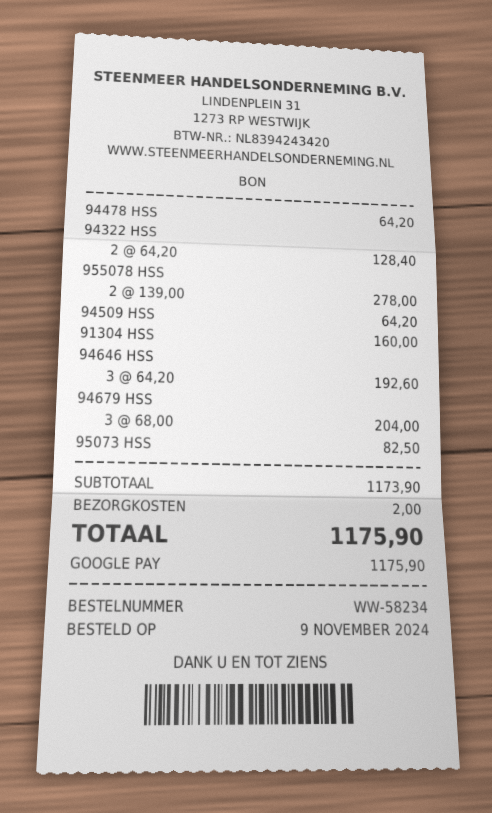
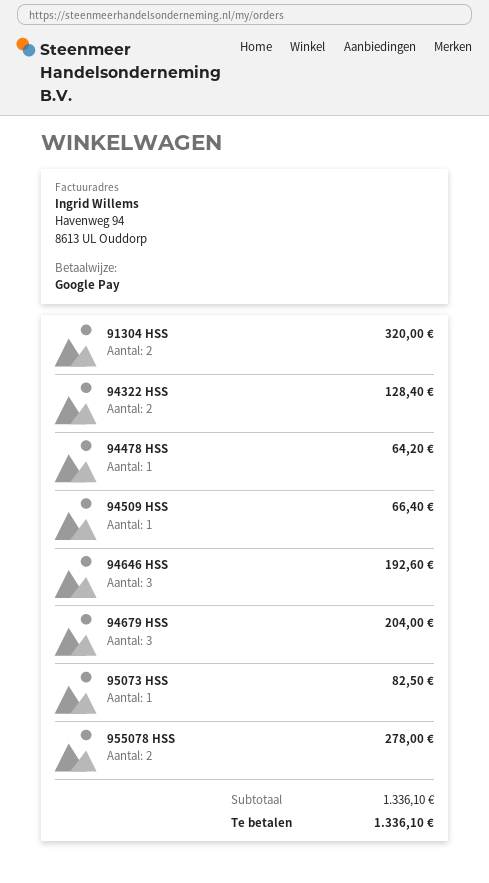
94509 HSS: 1 for 64.20 -> 1 for 66.40
91304 HSS: 1 for 160.00 -> 2 for 320.00
subtotal: 1173.90 -> 1336.10
shipping: 2.00 -> none
total: 1175.90 -> 1336.10

